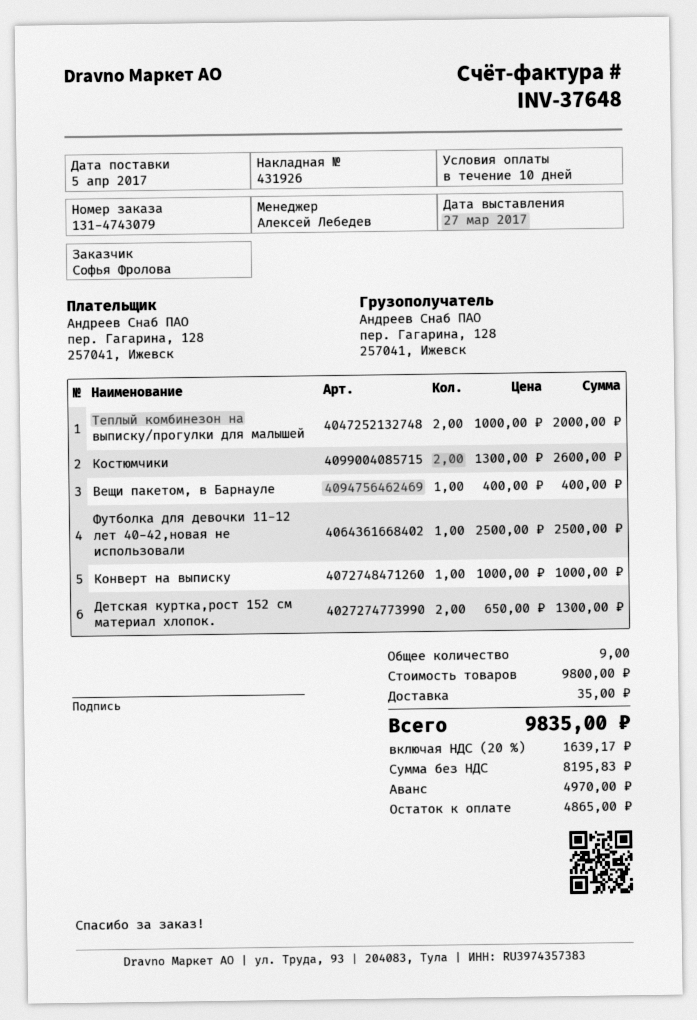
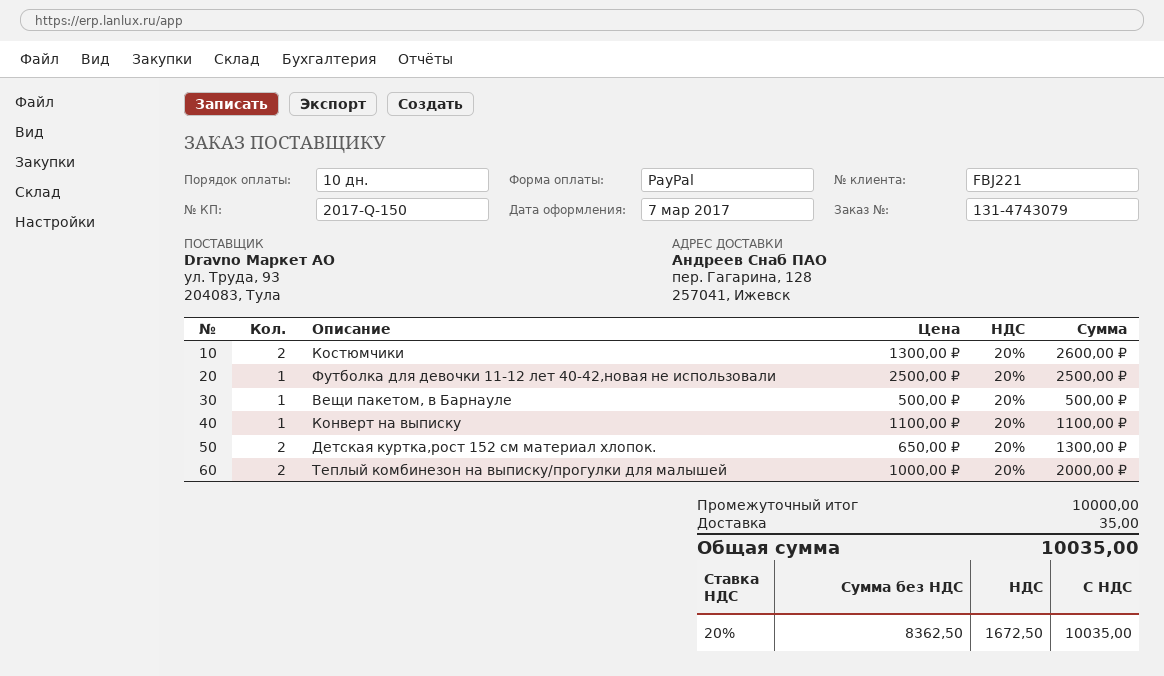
Вещи пакетом, в Барнауле: 1 x 400.00 = 400.00 -> 1 x 500.00 = 500.00
Конверт на выписку: 1 x 1000.00 = 1000.00 -> 1 x 1100.00 = 1100.00
subtotal: 9800.00 -> 10000.00
net: 8195.83 -> 8362.50
tax: 20% = 1639.17 -> 20% = 1672.50
total: 9835.00 -> 10035.00

